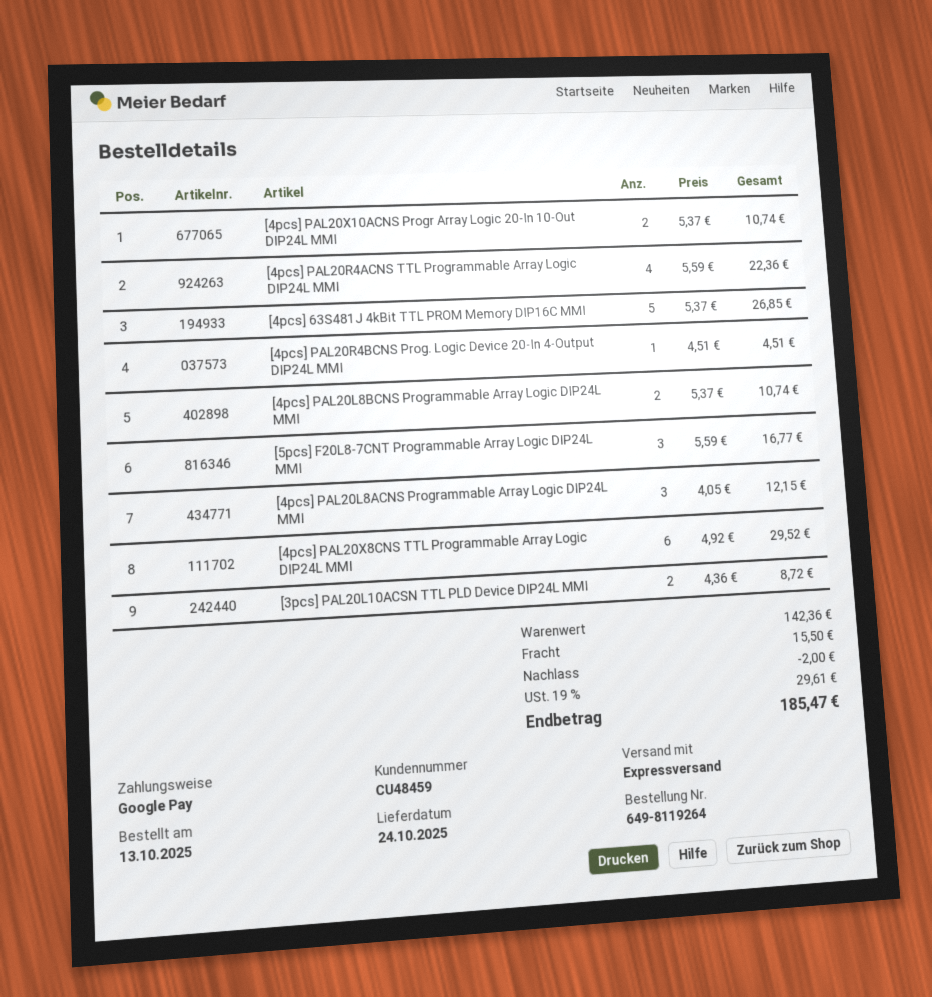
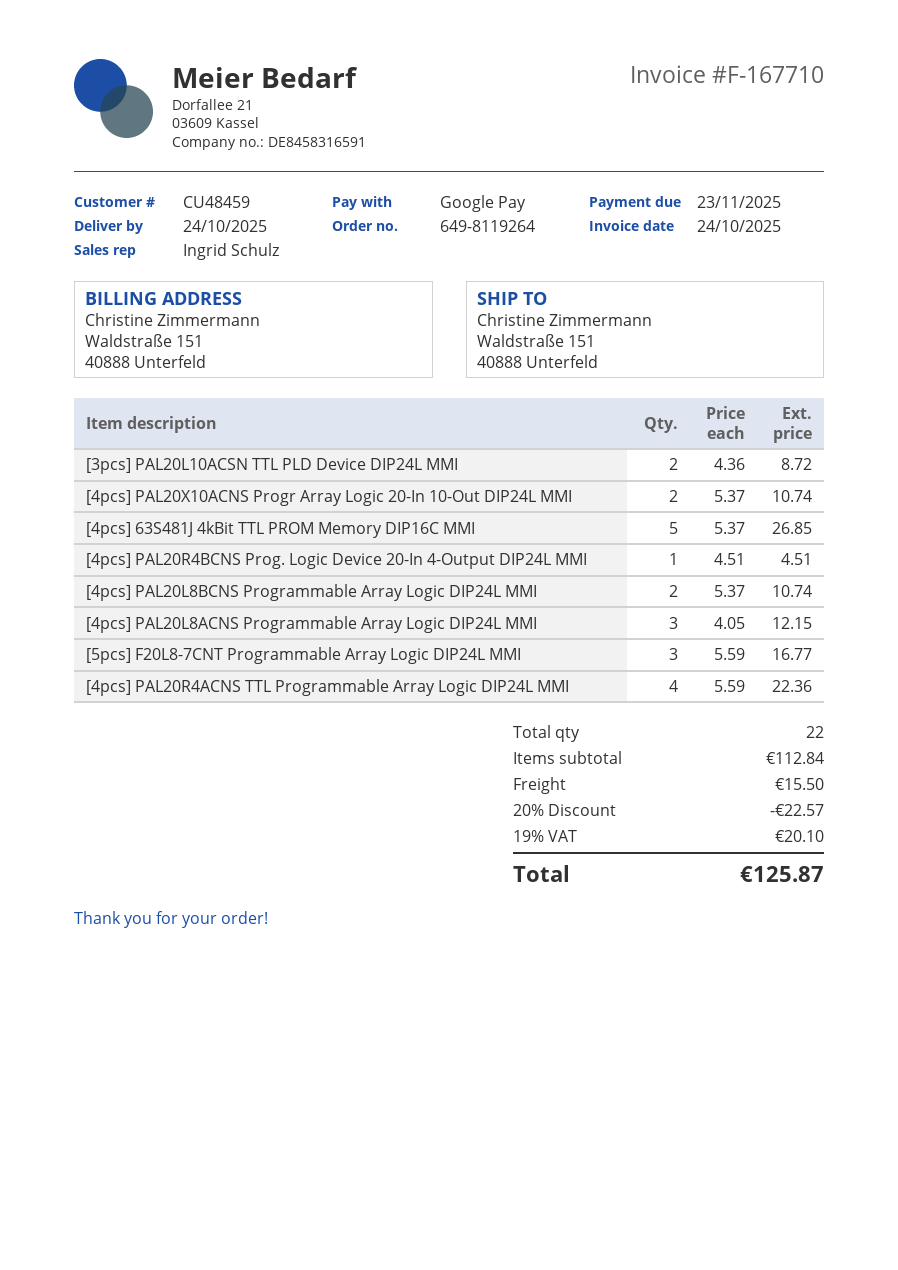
[4pcs] PAL20X8CNS TTL Programmable Array Logic DIP24L MMI: 6 x 4.92 = 29.52 -> none
subtotal: 142.36 -> 112.84
discount: 2.00 -> 22.57
tax: 19% = 29.61 -> 19% = 20.10
total: 185.47 -> 125.87

